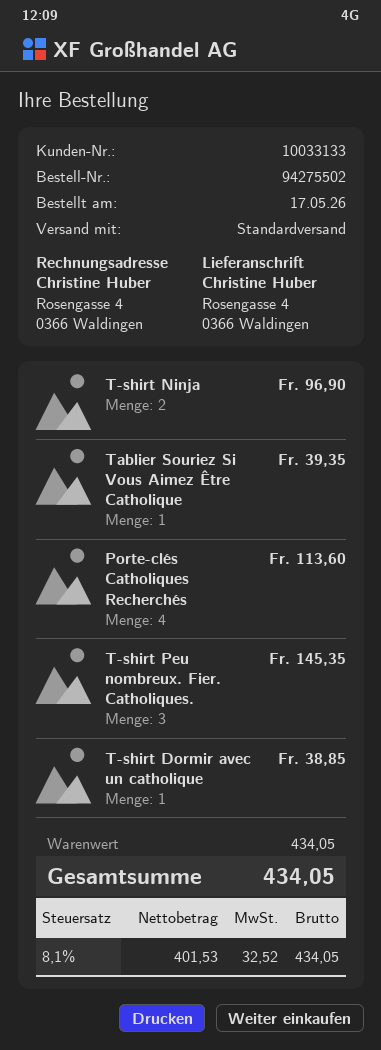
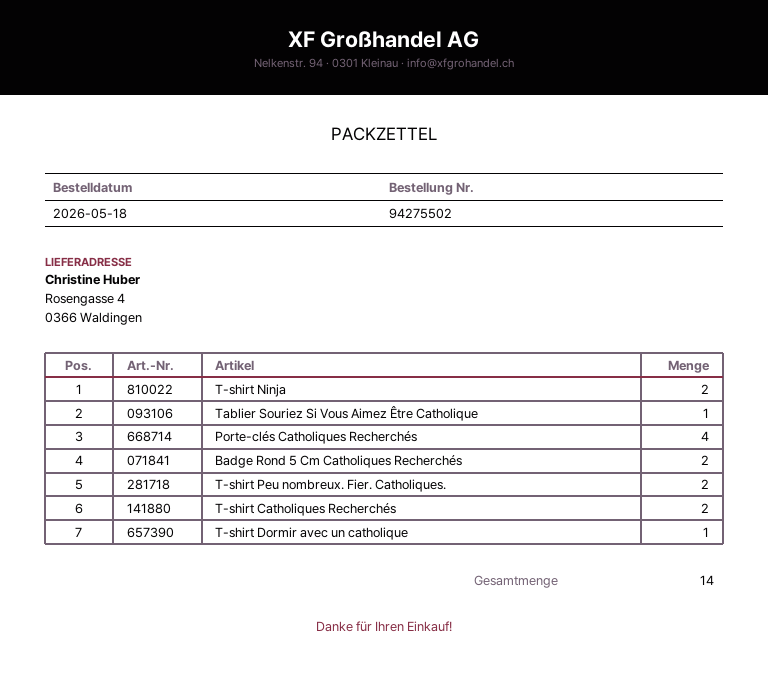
order date: 2026-05-17 -> 2026-05-18
T-shirt Peu nombreux. Fier. Catholiques.: 3 -> 2
Badge Rond 5 Cm Catholiques Recherchés: none -> 2
T-shirt Catholiques Recherchés: none -> 2

